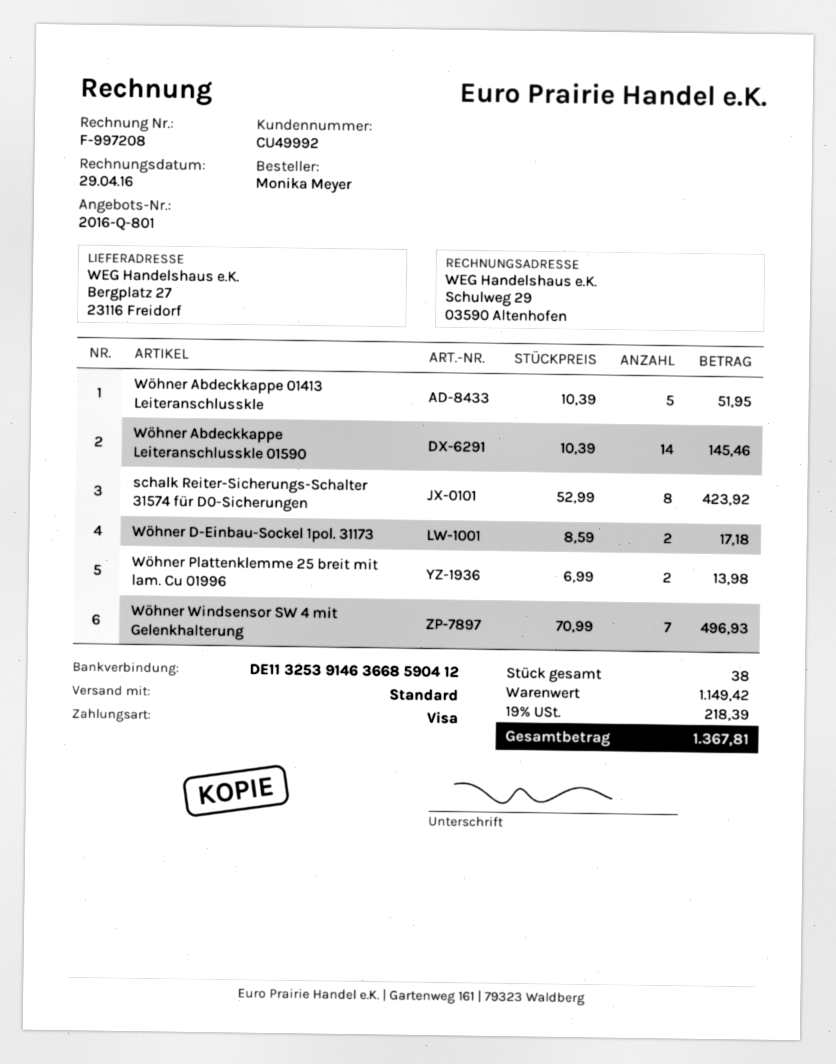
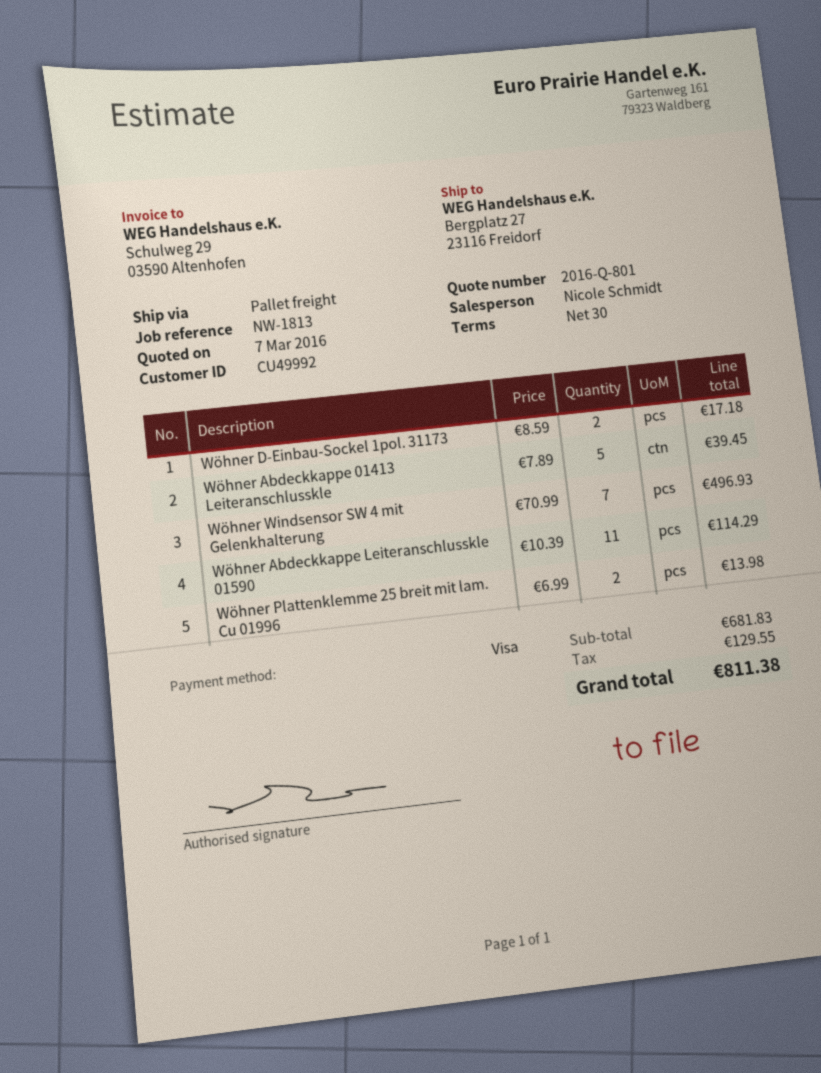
shipping method: standard -> pallet freight
Wöhner Abdeckkappe 01413 Leiteranschlusskle: 5 x 10.39 = 51.95 -> 5 x 7.89 = 39.45
Wöhner Abdeckkappe Leiteranschlusskle 01590: 14 x 10.39 = 145.46 -> 11 x 10.39 = 114.29
schalk Reiter-Sicherungs-Schalter 31574 für D0-Sicherungen: 8 x 52.99 = 423.92 -> none
subtotal: 1149.42 -> 681.83
tax: 218.39 -> 129.55
total: 1367.81 -> 811.38

